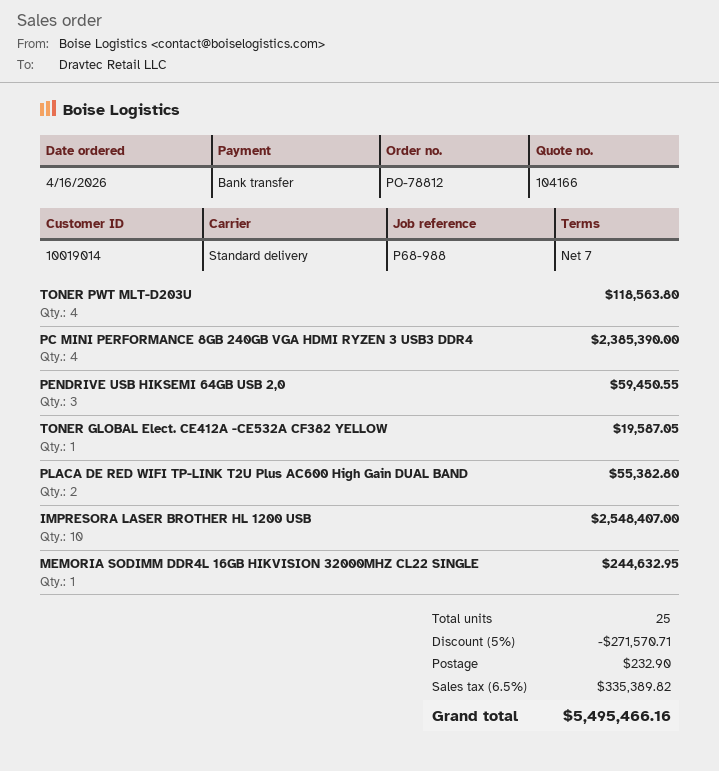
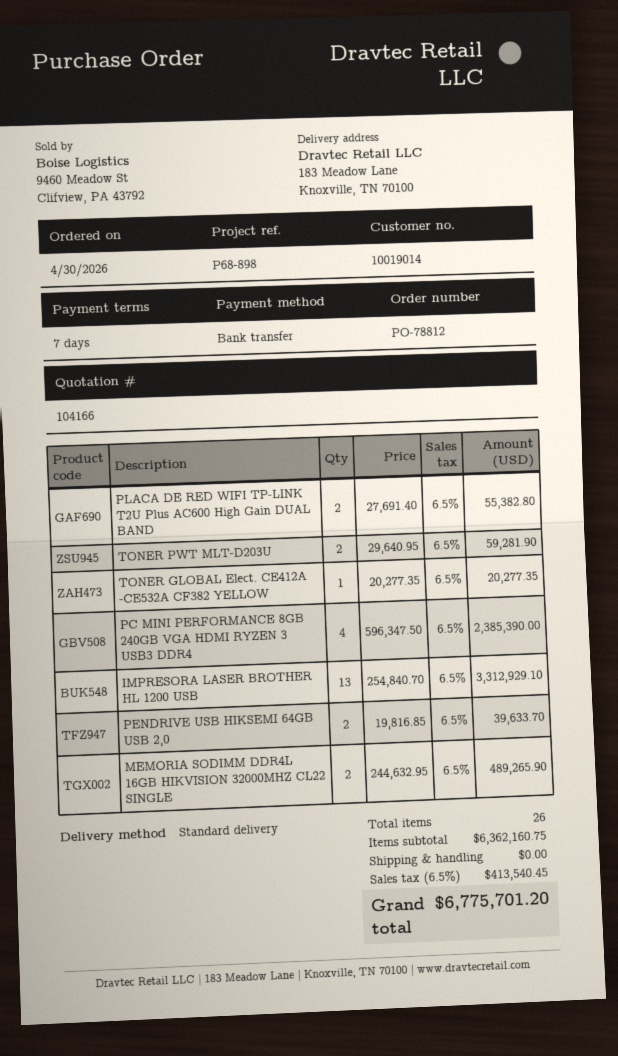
order date: 2026-04-16 -> 2026-04-30
reference: P68-988 -> P68-898
TONER PWT MLT-D203U: 4 for 118563.80 -> 2 for 59281.90
PENDRIVE USB HIKSEMI 64GB USB 2,0: 3 for 59450.55 -> 2 for 39633.70
TONER GLOBAL Elect. CE412A -CE532A CF382 YELLOW: 1 for 19587.05 -> 1 for 20277.35
IMPRESORA LASER BROTHER HL 1200 USB: 10 for 2548407.00 -> 13 for 3312929.10
MEMORIA SODIMM DDR4L 16GB HIKVISION 32000MHZ CL22 SINGLE: 1 for 244632.95 -> 2 for 489265.90
total quantity: 25 -> 26
discount: 5% = 271570.71 -> none
shipping: 232.90 -> 0.00
tax: 6.5% = 335389.82 -> 6.5% = 413540.45
total: 5495466.16 -> 6775701.20

